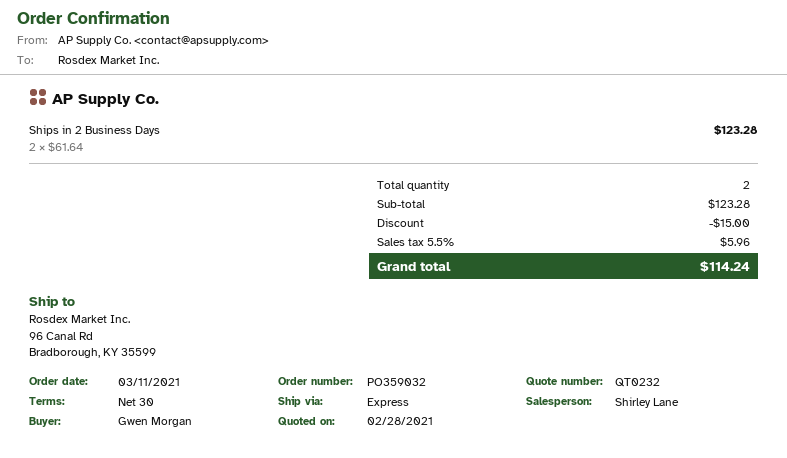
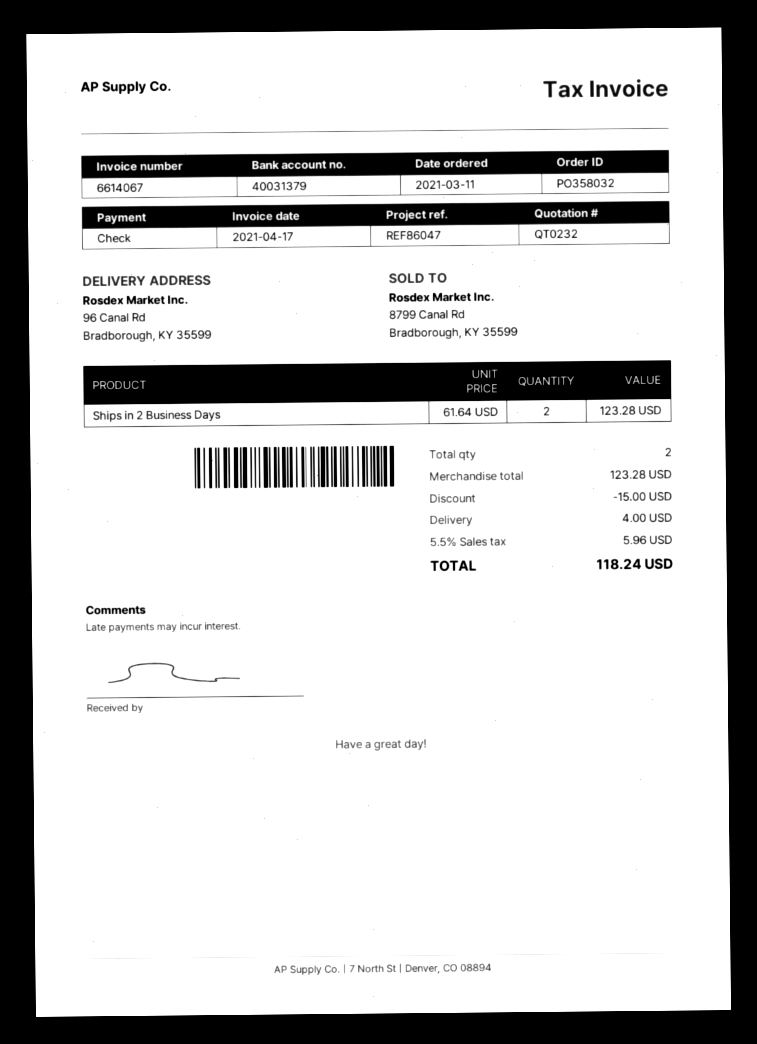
order number: PO359032 -> PO358032
shipping: none -> 4.00
total: 114.24 -> 118.24

